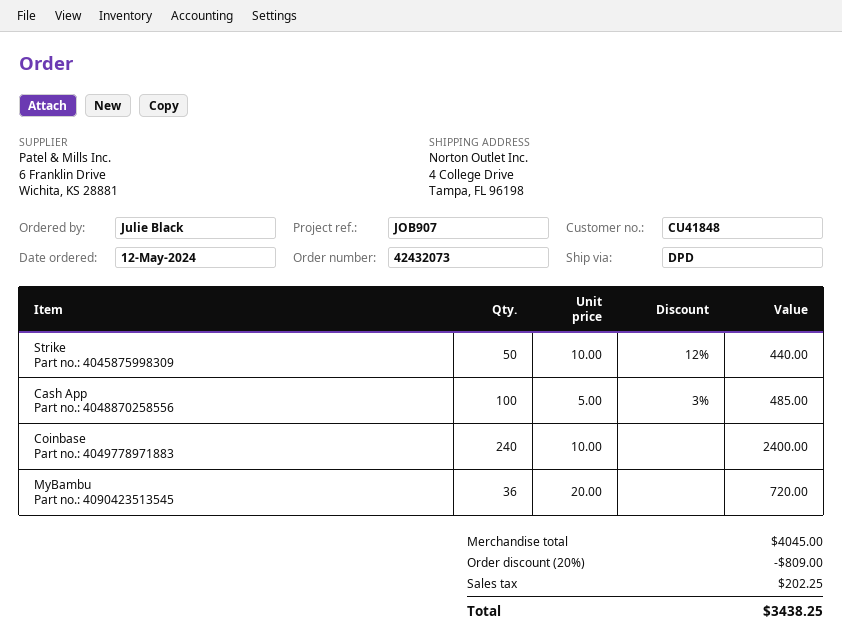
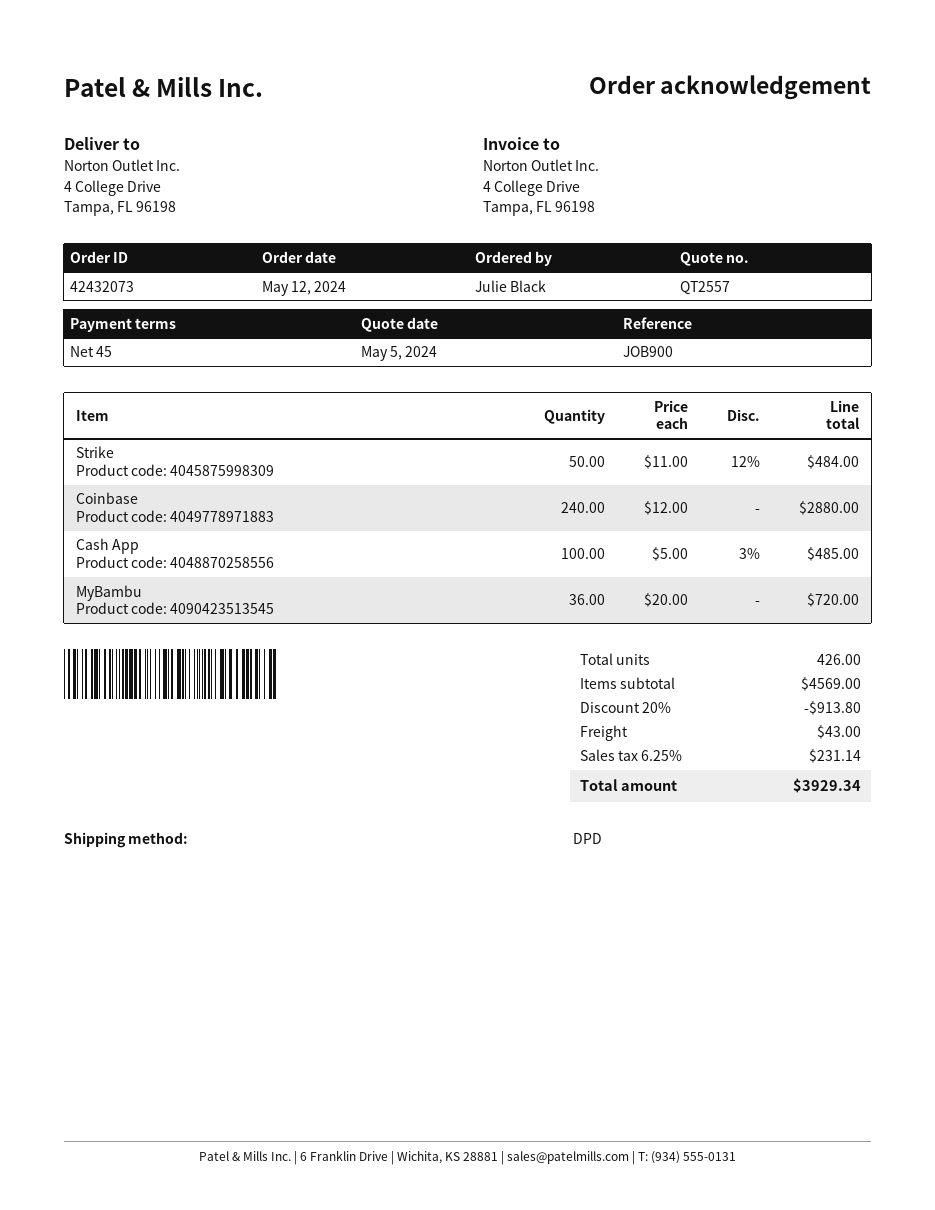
reference: JOB907 -> JOB900
Strike: 50 x 10.00 - 12% = 440.00 -> 50 x 11.00 - 12% = 484.00
Coinbase: 240 x 10.00 = 2400.00 -> 240 x 12.00 = 2880.00
subtotal: 4045.00 -> 4569.00
discount: 20% = 809.00 -> 20% = 913.80
shipping: none -> 43.00
tax: 202.25 -> 231.14
total: 3438.25 -> 3929.34

